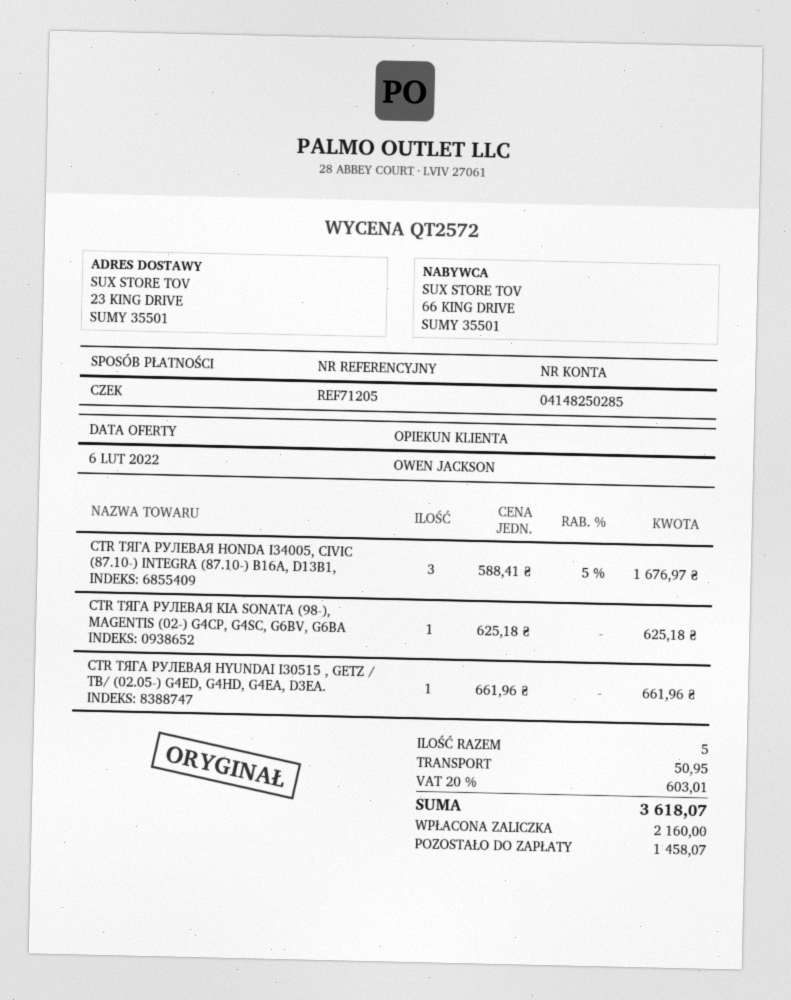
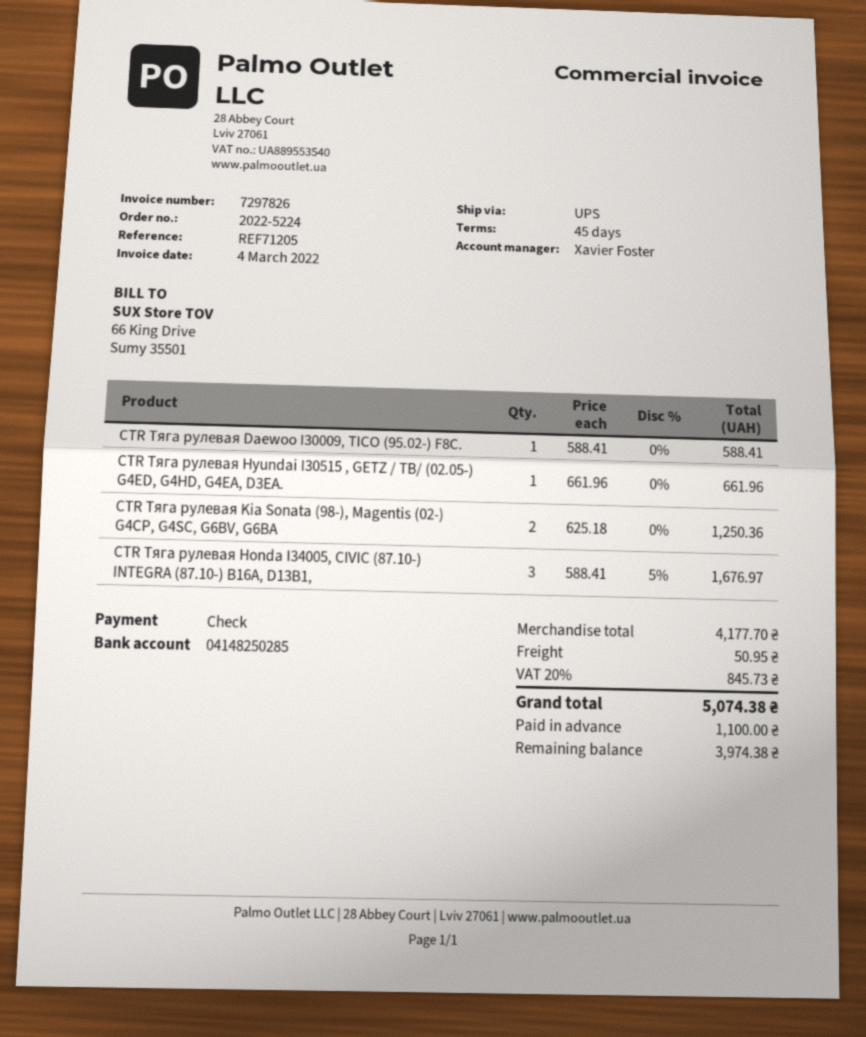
sales rep: OWEN JACKSON -> Xavier Foster
CTR ТЯГА РУЛЕВАЯ KIA SONATA (98-), MAGENTIS (02-) G4CP, G4SC, G6BV, G6BA: 1 x 625.18 = 625.18 -> 2 x 625.18 = 1250.36
CTR Тяга рулевая Daewoo I30009, TICO (95.02-) F8C.: none -> 1 x 588.41 = 588.41
tax: 20% = 603.01 -> 20% = 845.73
total: 3618.07 -> 5074.38
deposit: 2160.00 -> 1100.00
balance: 1458.07 -> 3974.38

